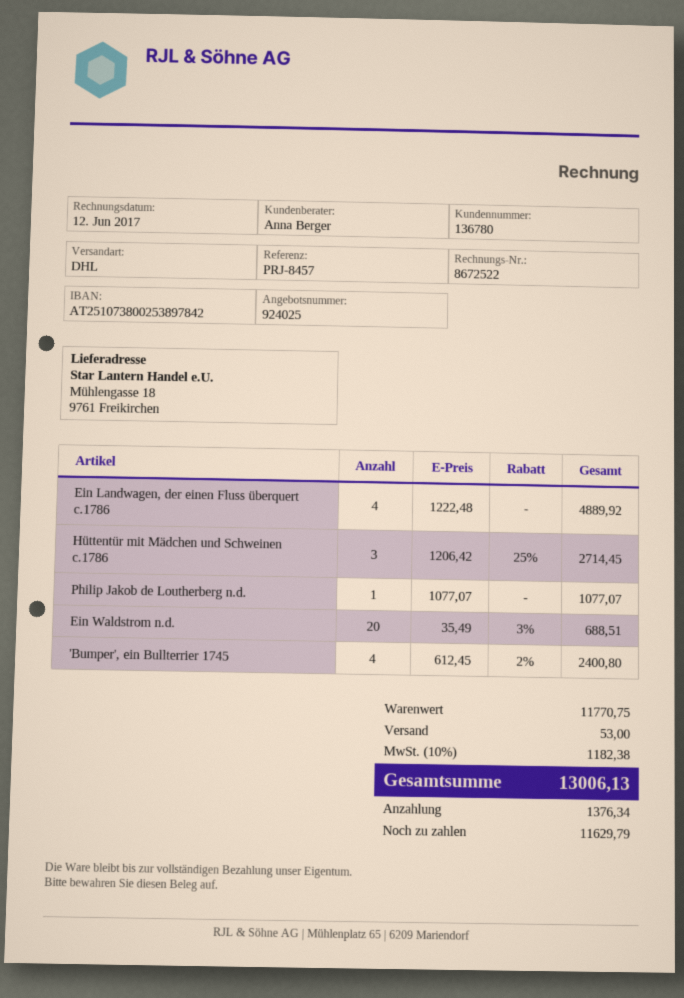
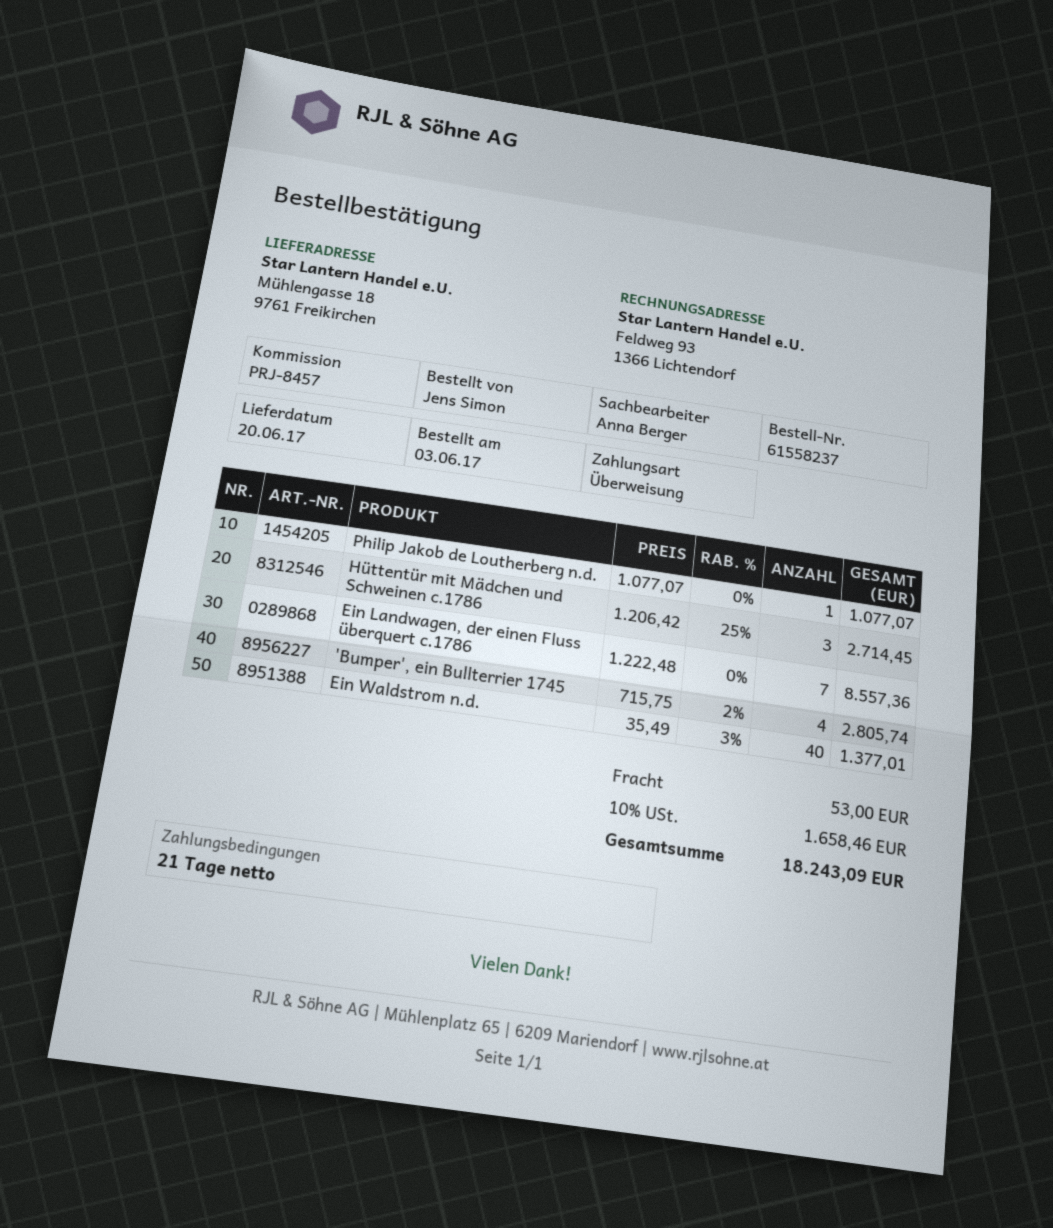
Ein Landwagen, der einen Fluss überquert c.1786: 4 x 1222.48 = 4889.92 -> 7 x 1222.48 = 8557.36
Ein Waldstrom n.d.: 20 x 35.49 - 3% = 688.51 -> 40 x 35.49 - 3% = 1377.01
'Bumper', ein Bullterrier 1745: 4 x 612.45 - 2% = 2400.80 -> 4 x 715.75 - 2% = 2805.74
tax: 10% = 1182.38 -> 10% = 1658.46
total: 13006.13 -> 18243.09

